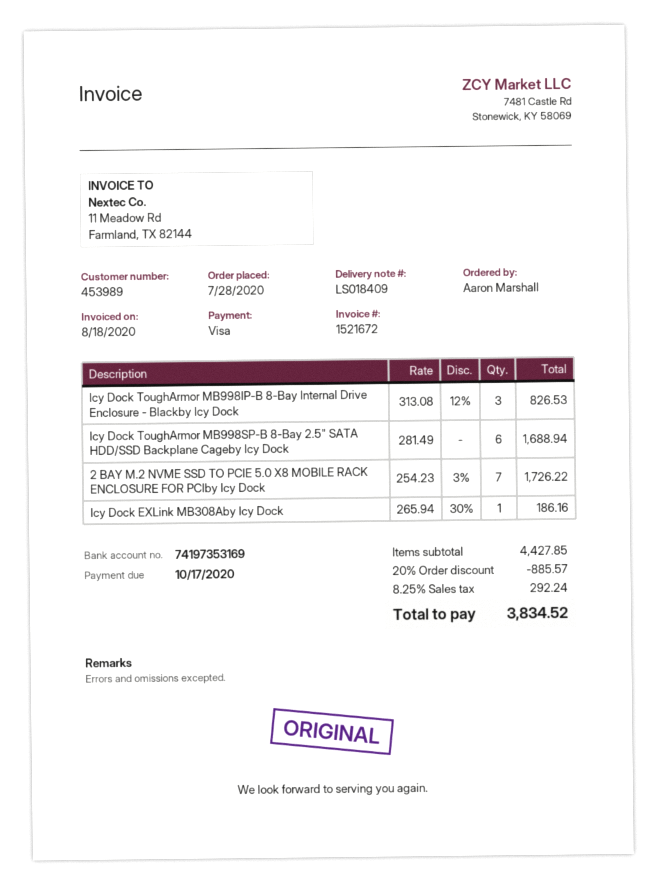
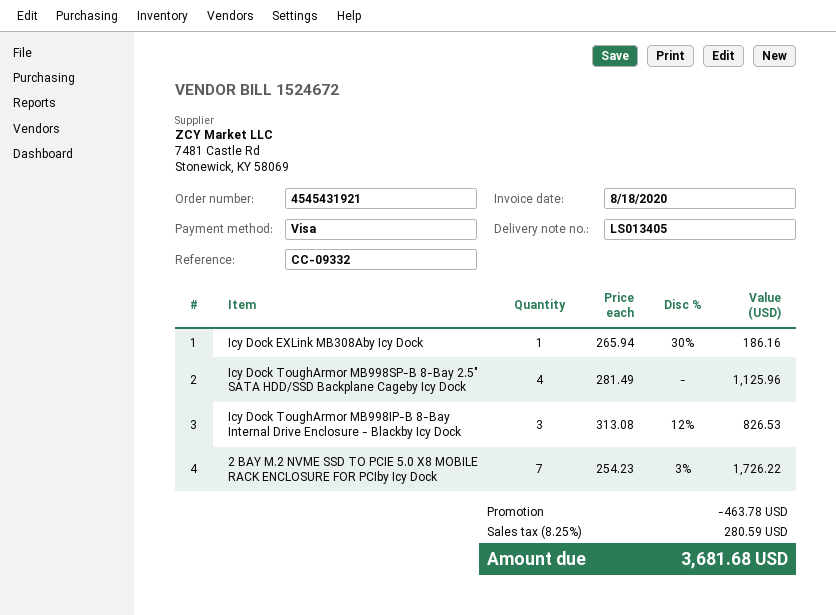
delivery note number: LS018409 -> LS013405
invoice number: 1521672 -> 1524672
Icy Dock ToughArmor MB998SP-B 8-Bay 2.5" SATA HDD/SSD Backplane Cageby Icy Dock: 6 x 281.49 = 1688.94 -> 4 x 281.49 = 1125.96
discount: 885.57 -> 463.78
tax: 8.25% = 292.24 -> 8.25% = 280.59
total: 3834.52 -> 3681.68

